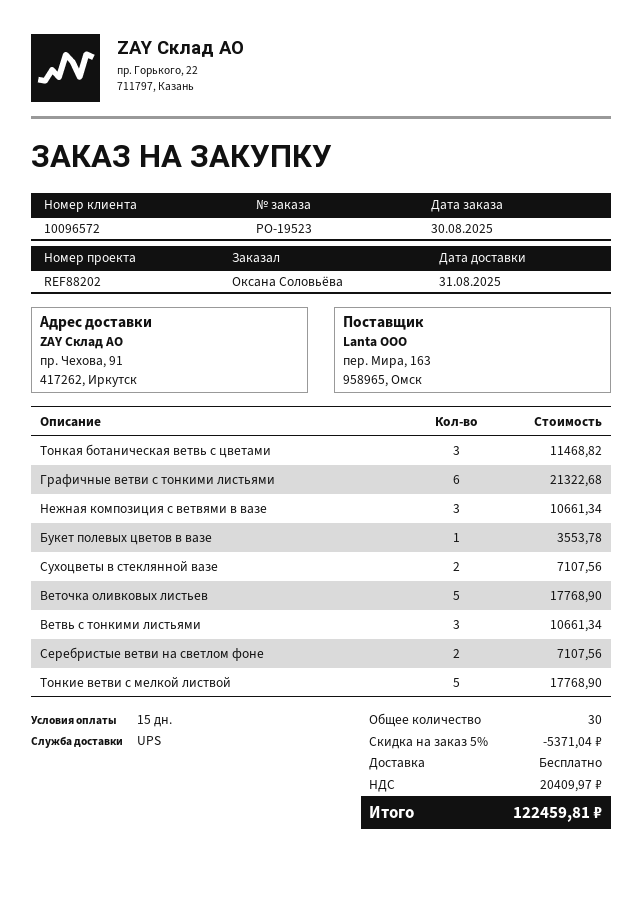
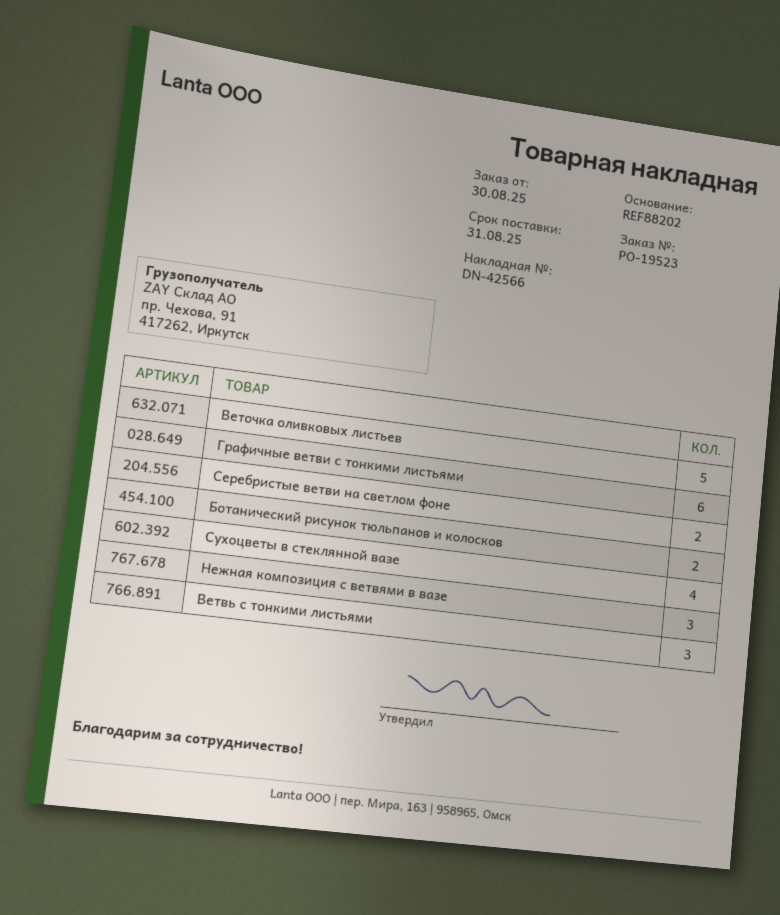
Тонкая ботаническая ветвь с цветами: 3 -> none
Букет полевых цветов в вазе: 1 -> none
Сухоцветы в стеклянной вазе: 2 -> 4
Тонкие ветви с мелкой листвой: 5 -> none
Ботанический рисунок тюльпанов и колосков: none -> 2

